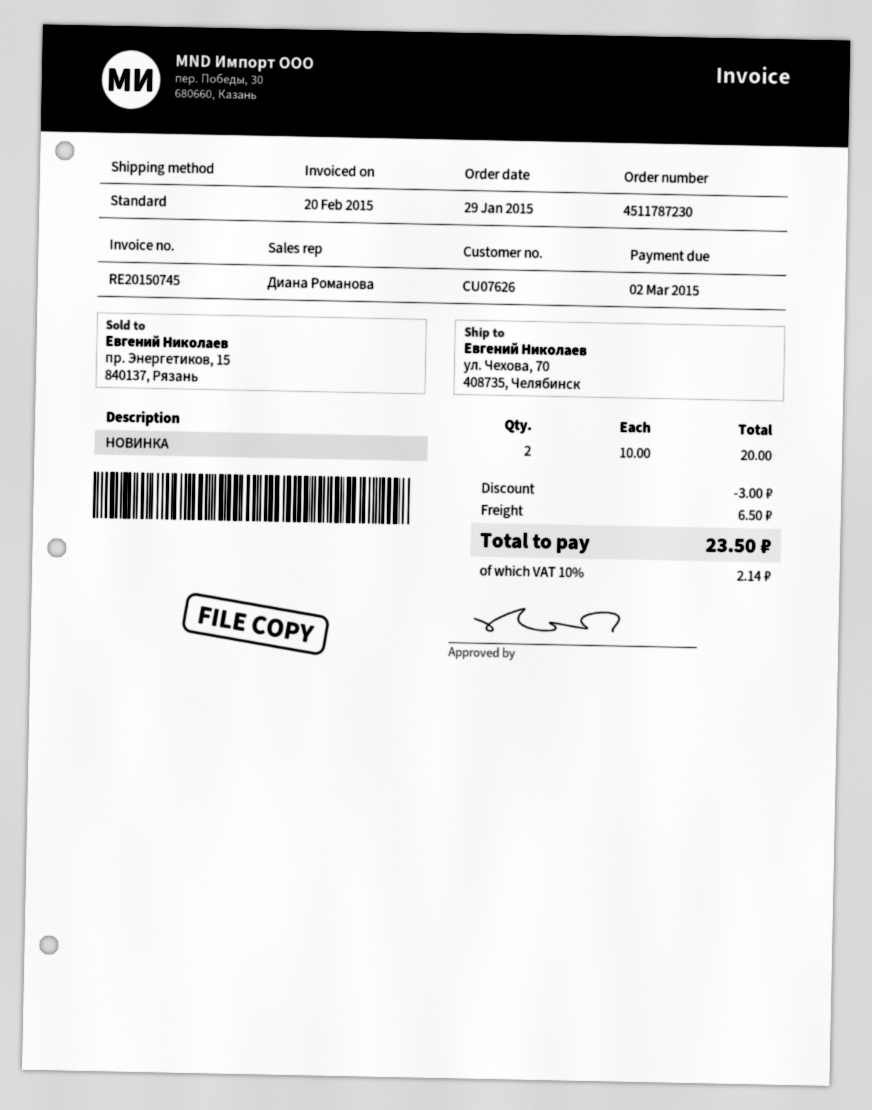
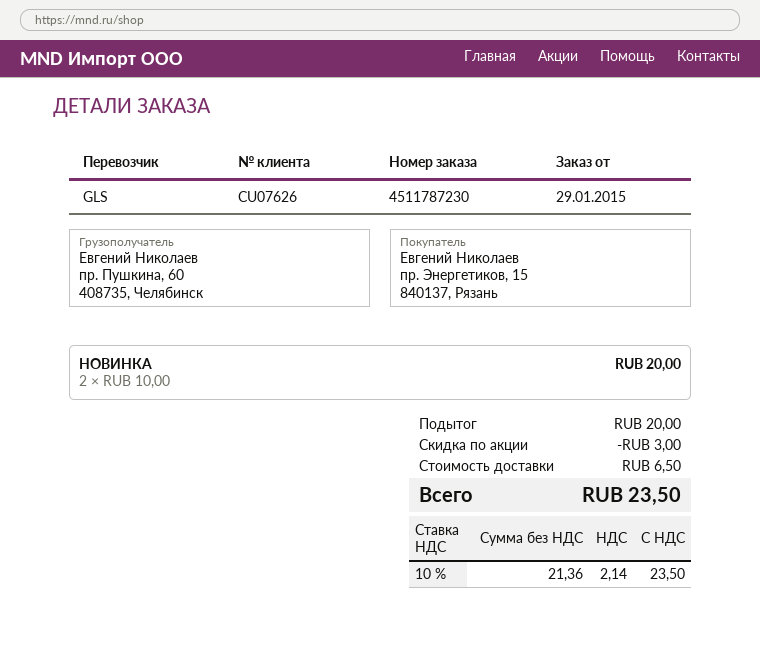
shipping method: standard -> GLS
ship to: ул. Чехова, 70, 408735, Челябинск -> пр. Пушкина, 60, 408735, Челябинск

